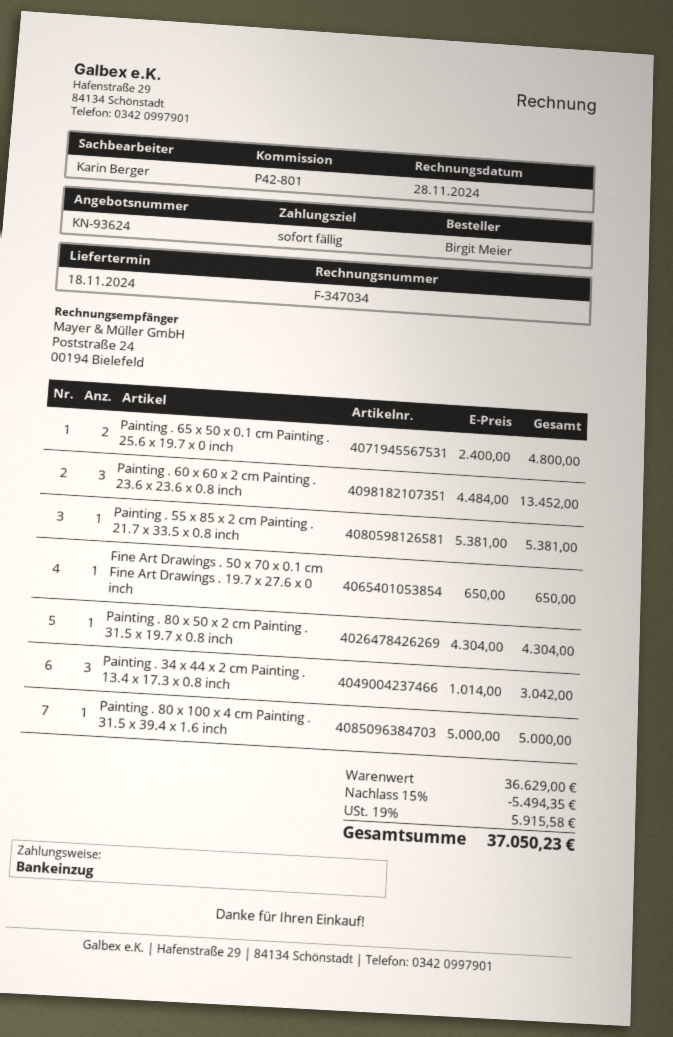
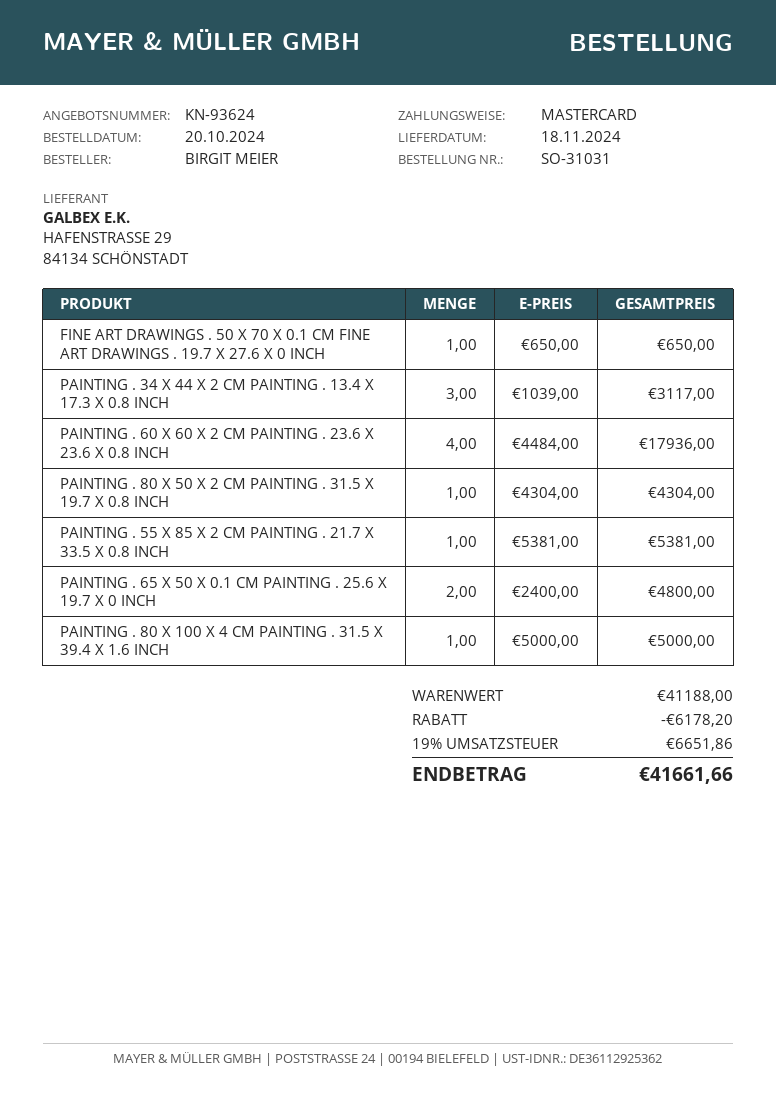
payment method: direct debit -> Mastercard
Painting . 60 x 60 x 2 cm Painting . 23.6 x 23.6 x 0.8 inch: 3 x 4484.00 = 13452.00 -> 4 x 4484.00 = 17936.00
Painting . 34 x 44 x 2 cm Painting . 13.4 x 17.3 x 0.8 inch: 3 x 1014.00 = 3042.00 -> 3 x 1039.00 = 3117.00
subtotal: 36629.00 -> 41188.00
discount: 5494.35 -> 6178.20
tax: 19% = 5915.58 -> 19% = 6651.86
total: 37050.23 -> 41661.66

